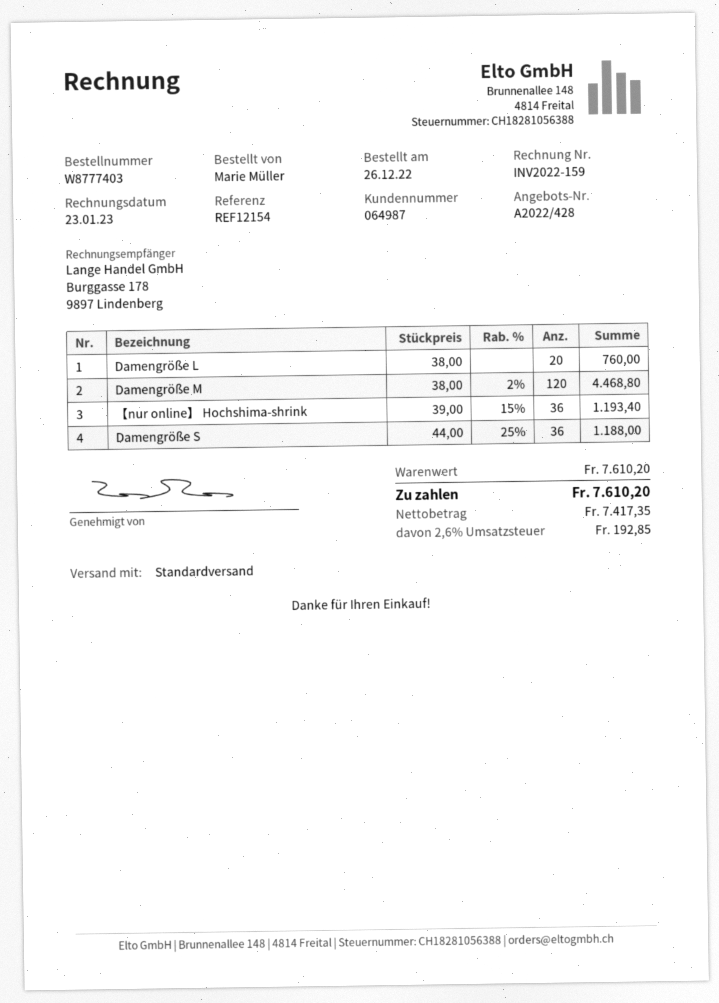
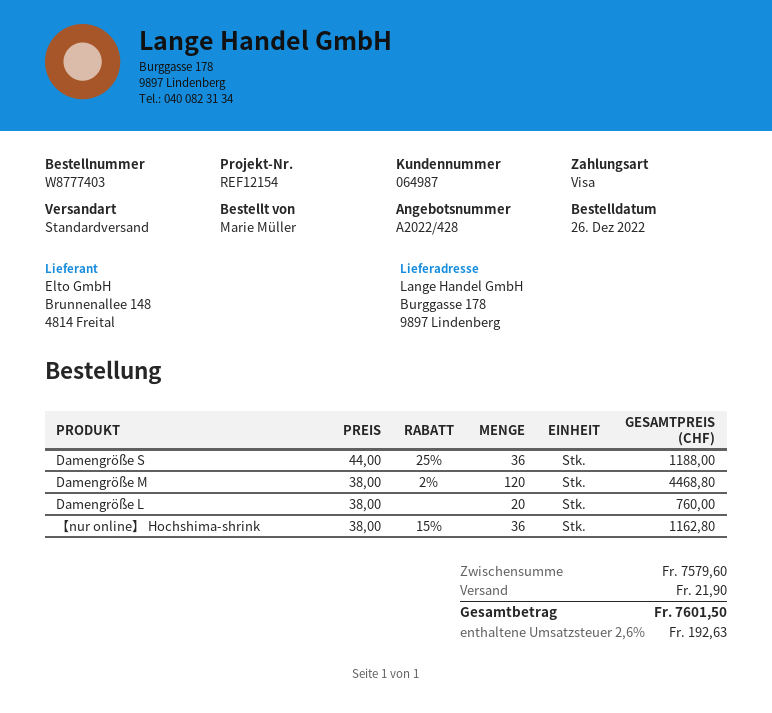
【nur online】 Hochshima-shrink: 36 x 39.00 - 15% = 1193.40 -> 36 x 38.00 - 15% = 1162.80
subtotal: 7610.20 -> 7579.60
shipping: none -> 21.90
tax: 2.6% = 192.85 -> 2.6% = 192.63
total: 7610.20 -> 7601.50

